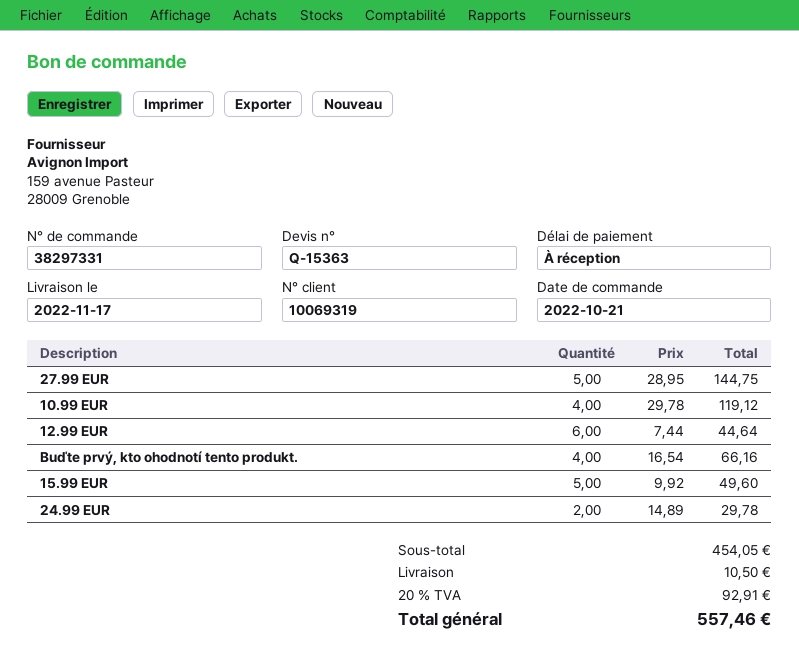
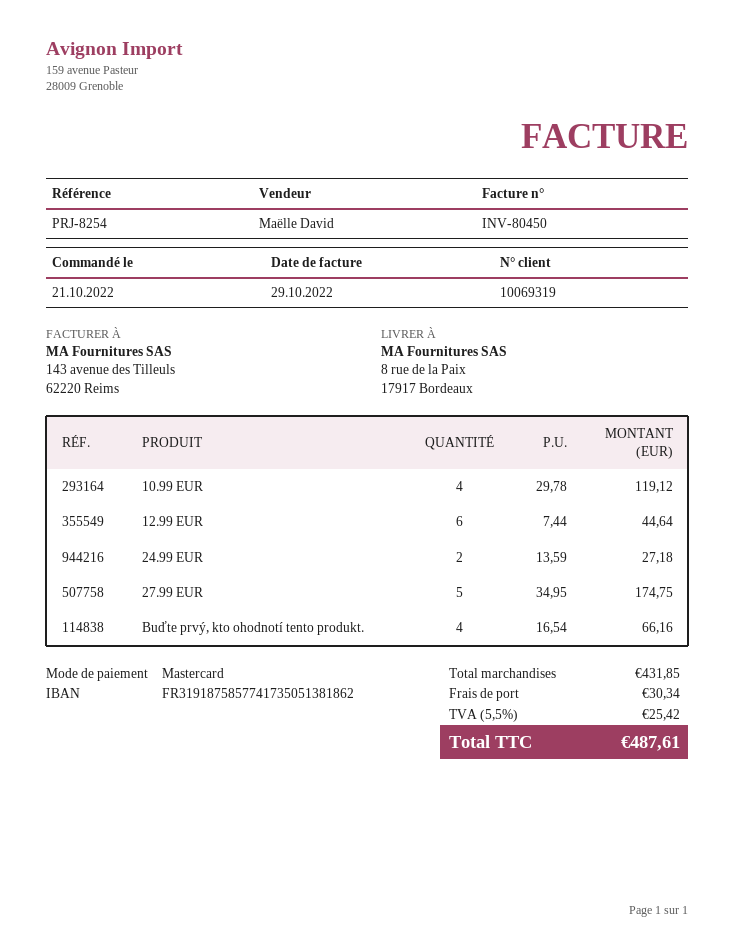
27.99 EUR: 5 x 28.95 = 144.75 -> 5 x 34.95 = 174.75
15.99 EUR: 5 x 9.92 = 49.60 -> none
24.99 EUR: 2 x 14.89 = 29.78 -> 2 x 13.59 = 27.18
subtotal: 454.05 -> 431.85
shipping: 10.50 -> 30.34
tax: 20% = 92.91 -> 5.5% = 25.42
total: 557.46 -> 487.61

